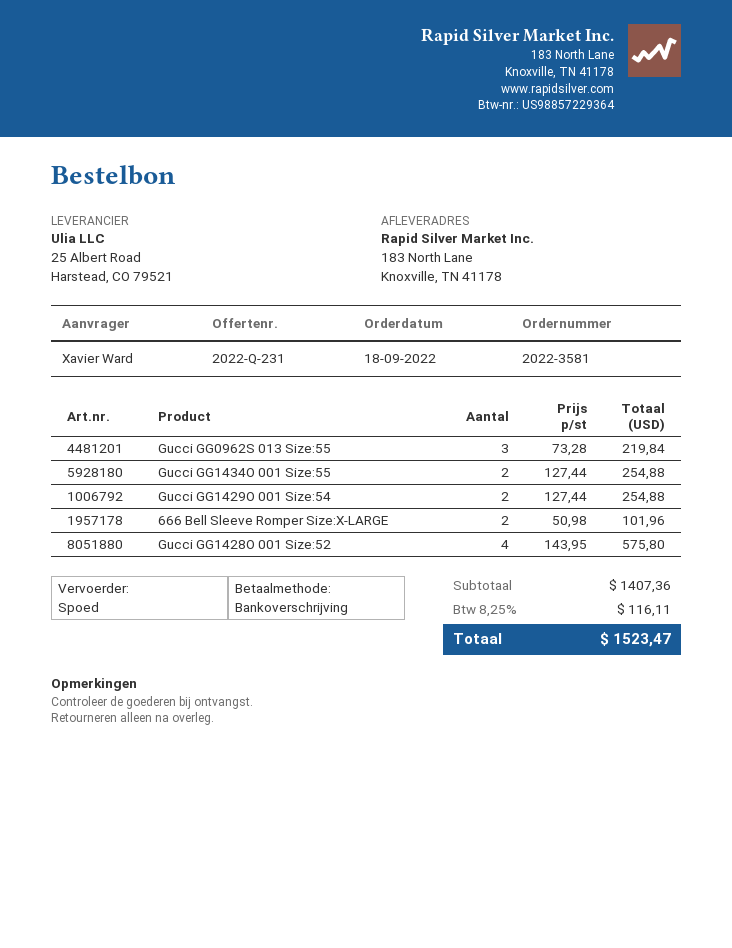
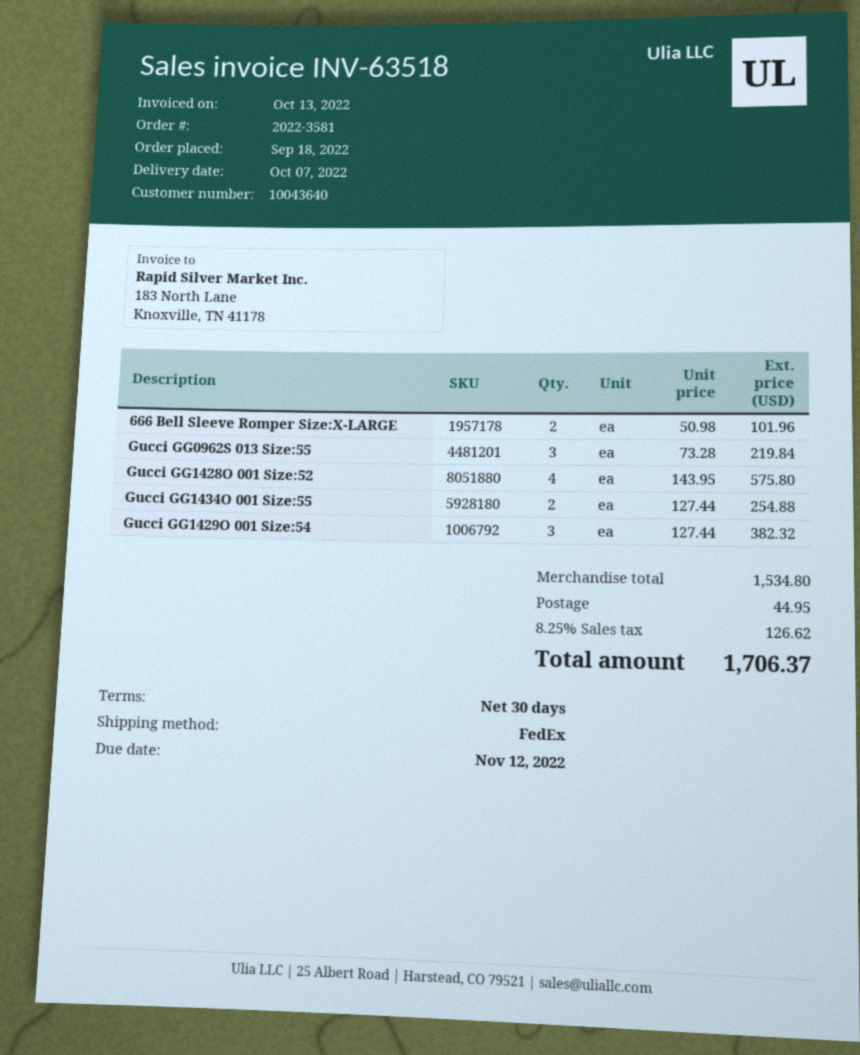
shipping method: express -> FedEx
Gucci GG1429O 001 Size:54: 2 x 127.44 = 254.88 -> 3 x 127.44 = 382.32
subtotal: 1407.36 -> 1534.80
shipping: none -> 44.95
tax: 8.25% = 116.11 -> 8.25% = 126.62
total: 1523.47 -> 1706.37

